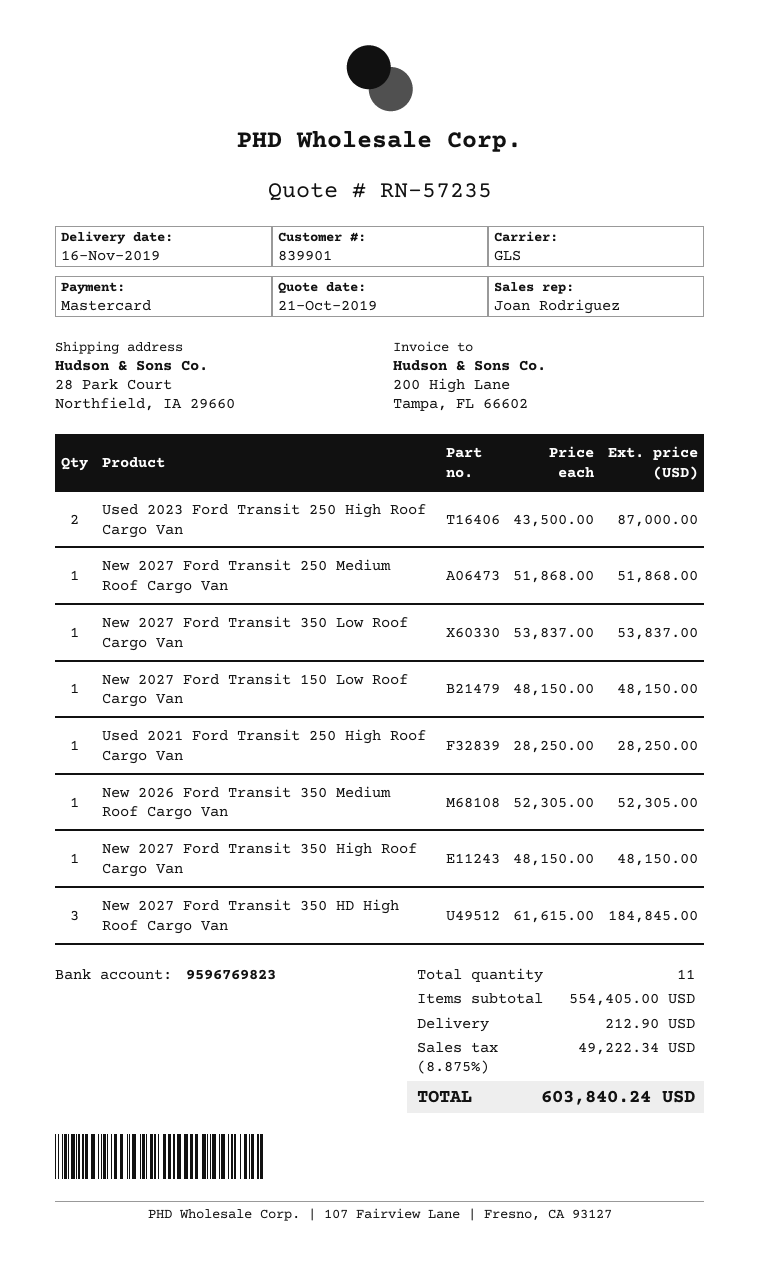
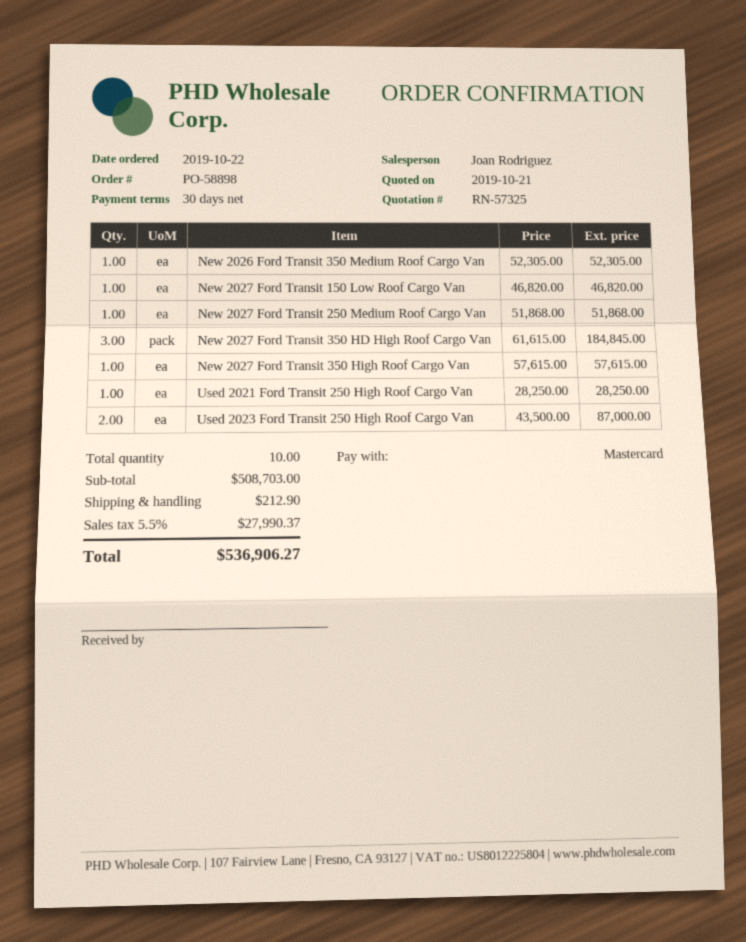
quote number: RN-57235 -> RN-57325
New 2027 Ford Transit 350 Low Roof Cargo Van: 1 x 53837.00 = 53837.00 -> none
New 2027 Ford Transit 150 Low Roof Cargo Van: 1 x 48150.00 = 48150.00 -> 1 x 46820.00 = 46820.00
New 2027 Ford Transit 350 High Roof Cargo Van: 1 x 48150.00 = 48150.00 -> 1 x 57615.00 = 57615.00
total quantity: 11 -> 10
subtotal: 554405.00 -> 508703.00
tax: 8.875% = 49222.34 -> 5.5% = 27990.37
total: 603840.24 -> 536906.27

